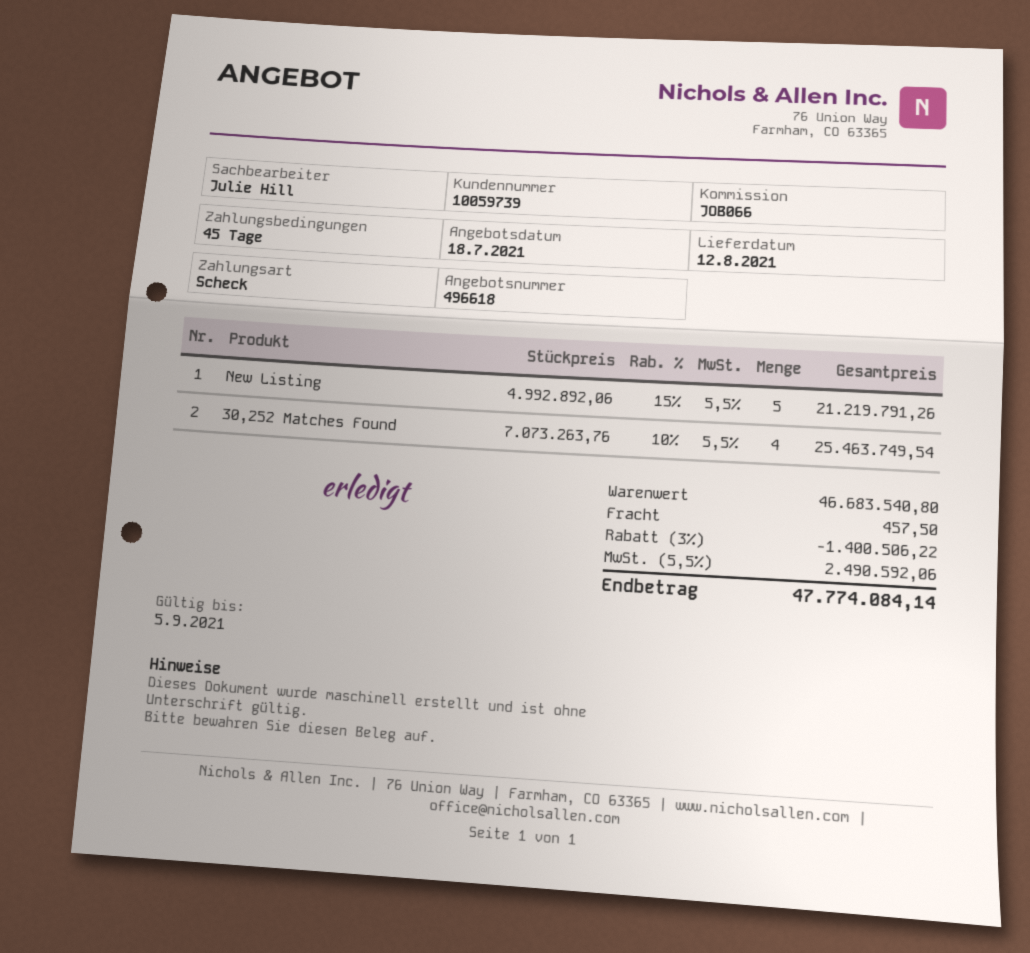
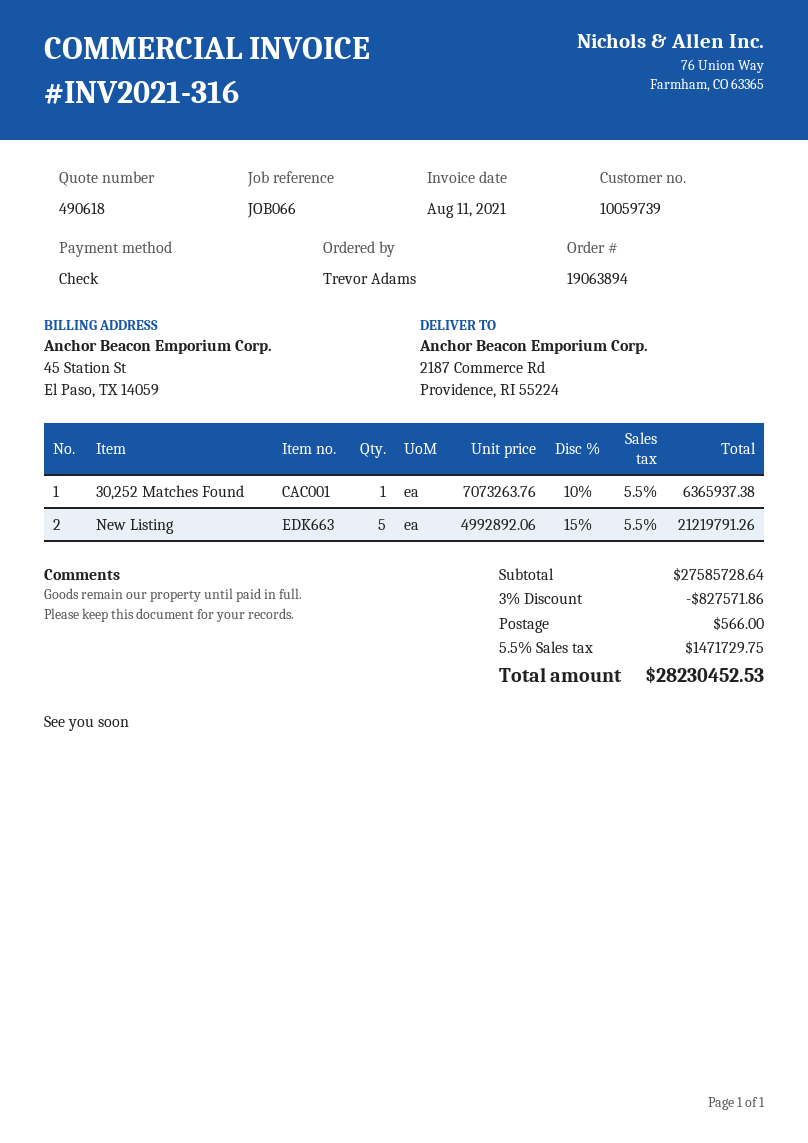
quote number: 496618 -> 490618
30,252 Matches Found: 4 x 7073263.76 - 10% = 25463749.54 -> 1 x 7073263.76 - 10% = 6365937.38
subtotal: 46683540.80 -> 27585728.64
discount: 3% = 1400506.22 -> 3% = 827571.86
shipping: 457.50 -> 566.00
tax: 5.5% = 2490592.06 -> 5.5% = 1471729.75
total: 47774084.14 -> 28230452.53

